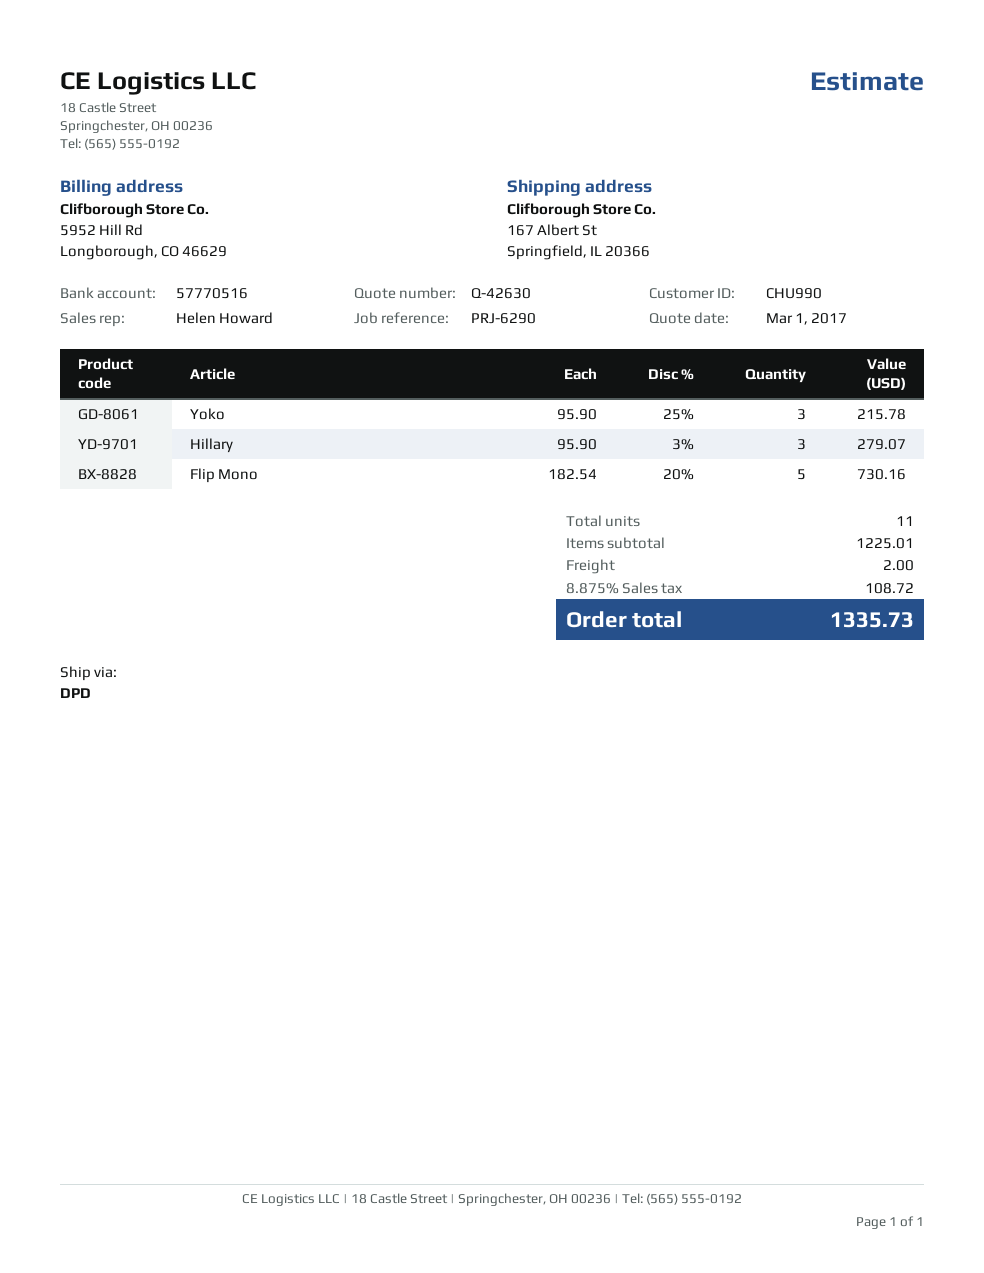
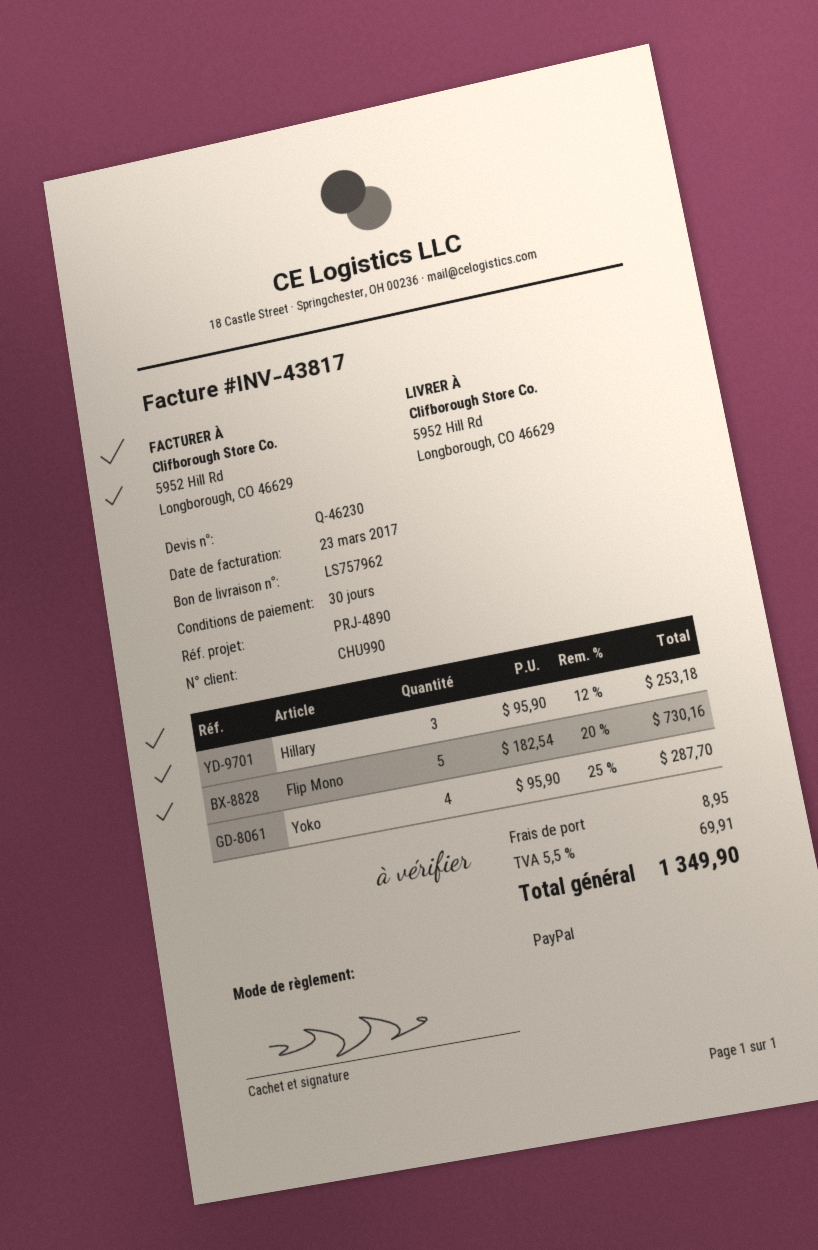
quote number: Q-42630 -> Q-46230
reference: PRJ-6290 -> PRJ-4890
ship to: 167 Albert St, Springfield, IL 20366 -> 5952 Hill Rd, Longborough, CO 46629
Yoko: 3 x 95.90 - 25% = 215.78 -> 4 x 95.90 - 25% = 287.70
Hillary: 3 x 95.90 - 3% = 279.07 -> 3 x 95.90 - 12% = 253.18
shipping: 2.00 -> 8.95
tax: 8.875% = 108.72 -> 5.5% = 69.91
total: 1335.73 -> 1349.90

